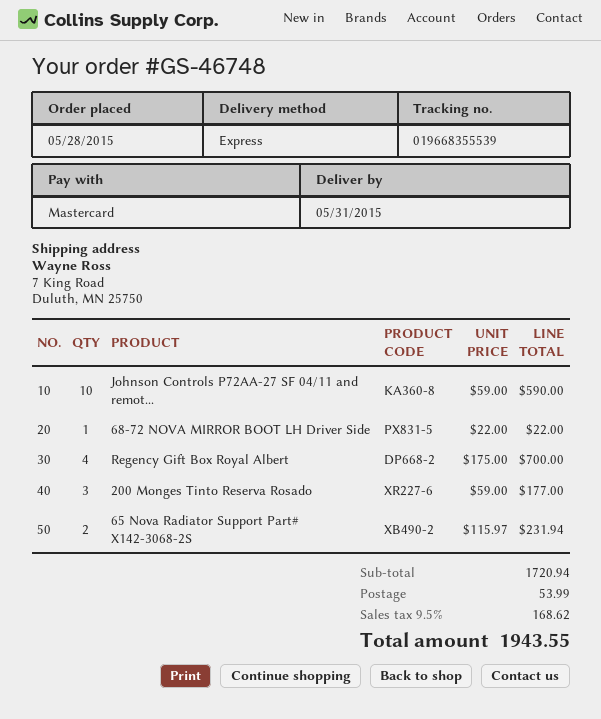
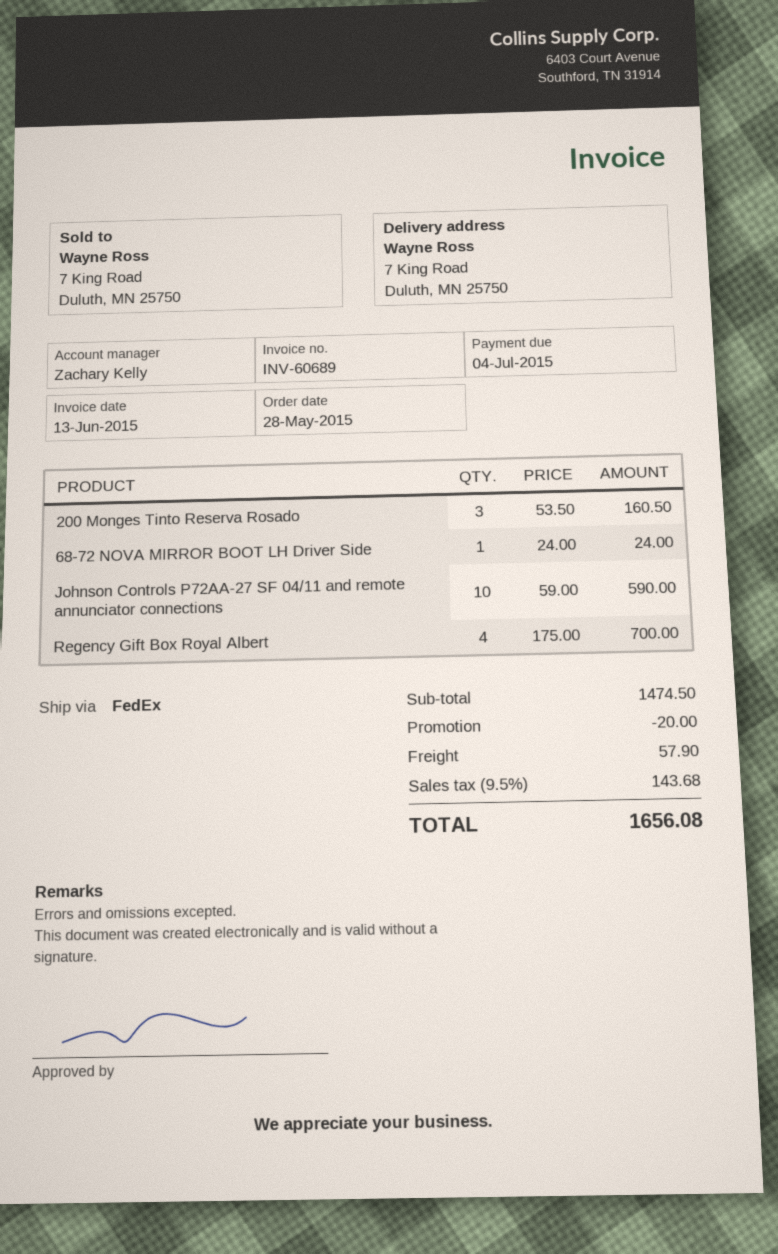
shipping method: express -> FedEx
68-72 NOVA MIRROR BOOT LH Driver Side: 1 x 22.00 = 22.00 -> 1 x 24.00 = 24.00
200 Monges Tinto Reserva Rosado: 3 x 59.00 = 177.00 -> 3 x 53.50 = 160.50
65 Nova Radiator Support Part# X142-3068-2S: 2 x 115.97 = 231.94 -> none
subtotal: 1720.94 -> 1474.50
discount: none -> 20.00
shipping: 53.99 -> 57.90
tax: 9.5% = 168.62 -> 9.5% = 143.68
total: 1943.55 -> 1656.08

